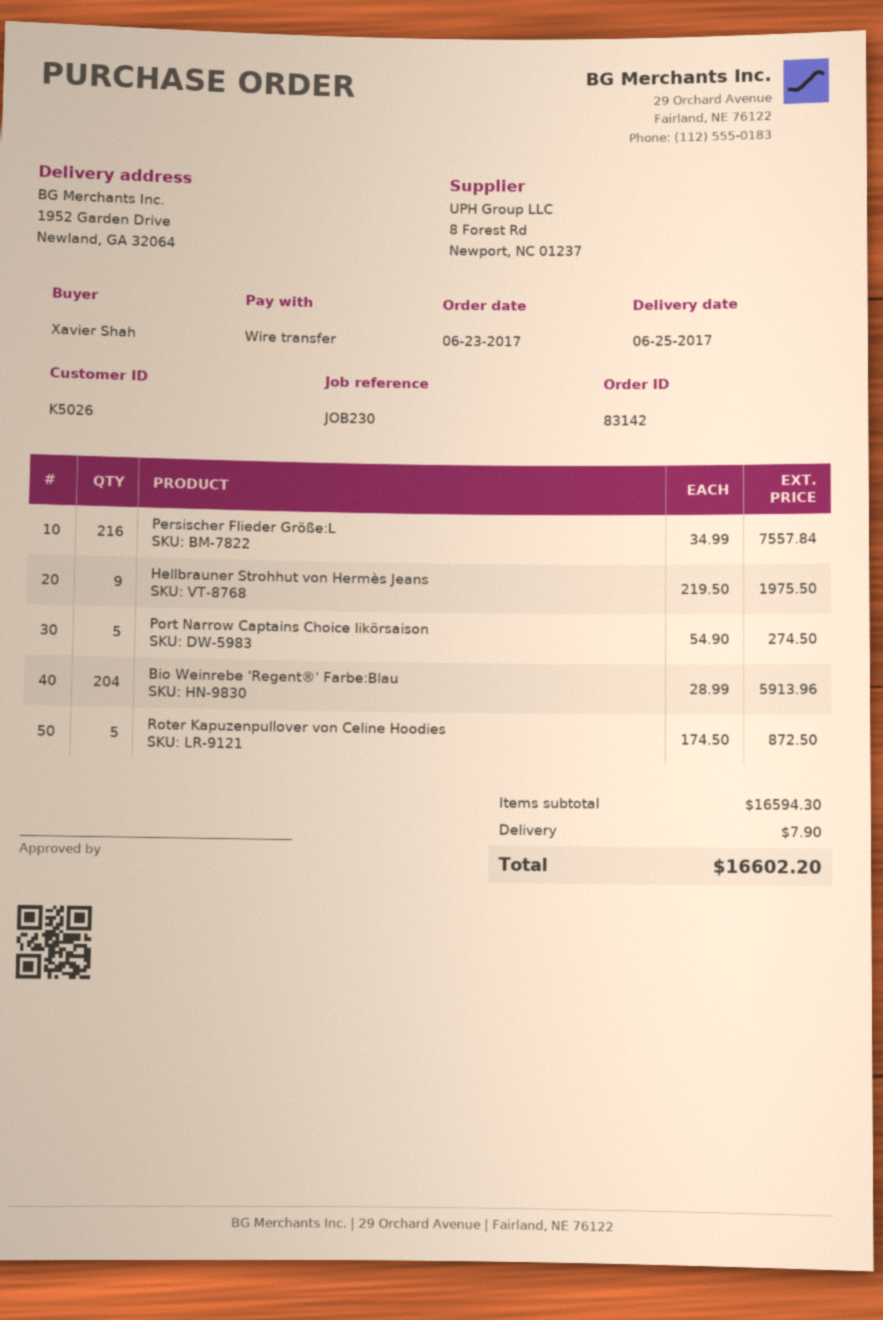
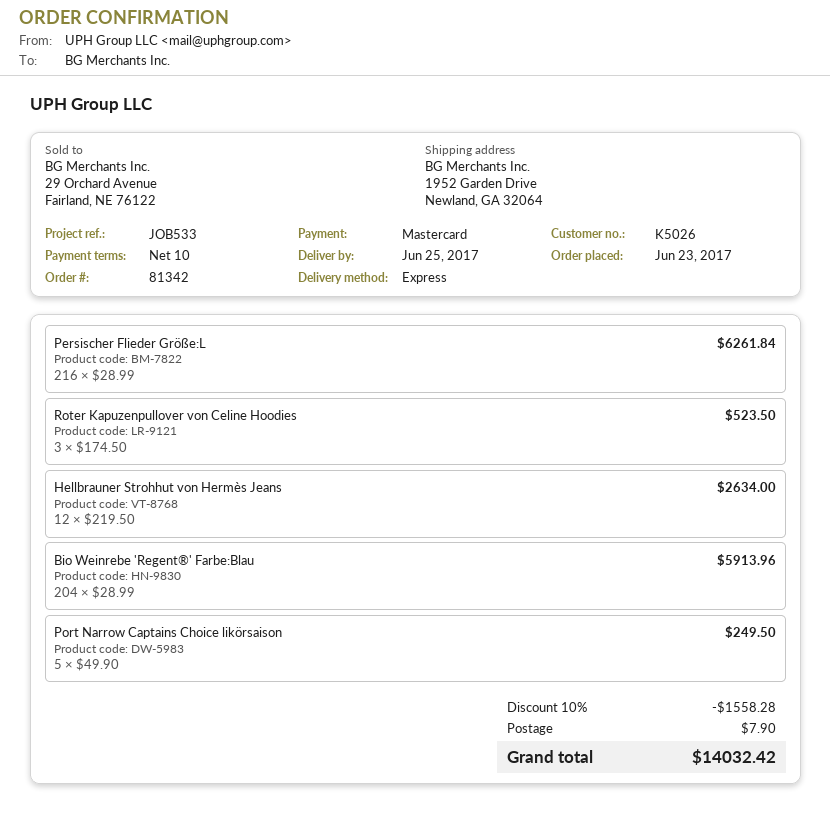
order number: 83142 -> 81342
reference: JOB230 -> JOB533
payment method: bank transfer -> Mastercard
Persischer Flieder Größe:L: 216 x 34.99 = 7557.84 -> 216 x 28.99 = 6261.84
Hellbrauner Strohhut von Hermès Jeans: 9 x 219.50 = 1975.50 -> 12 x 219.50 = 2634.00
Port Narrow Captains Choice likörsaison: 5 x 54.90 = 274.50 -> 5 x 49.90 = 249.50
Roter Kapuzenpullover von Celine Hoodies: 5 x 174.50 = 872.50 -> 3 x 174.50 = 523.50
discount: none -> 10% = 1558.28
total: 16602.20 -> 14032.42

